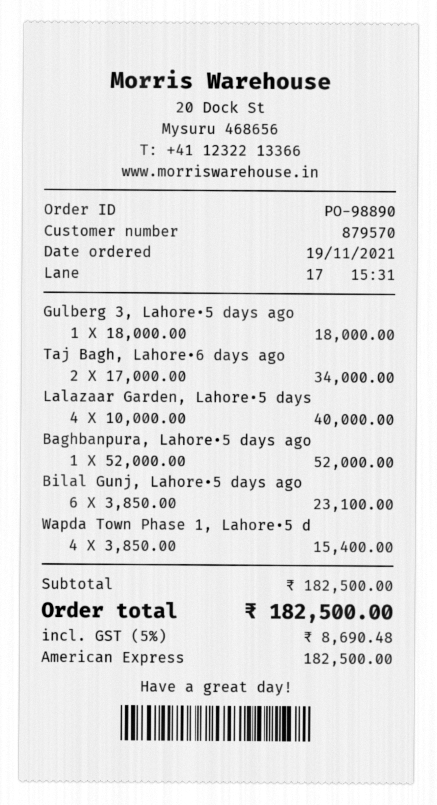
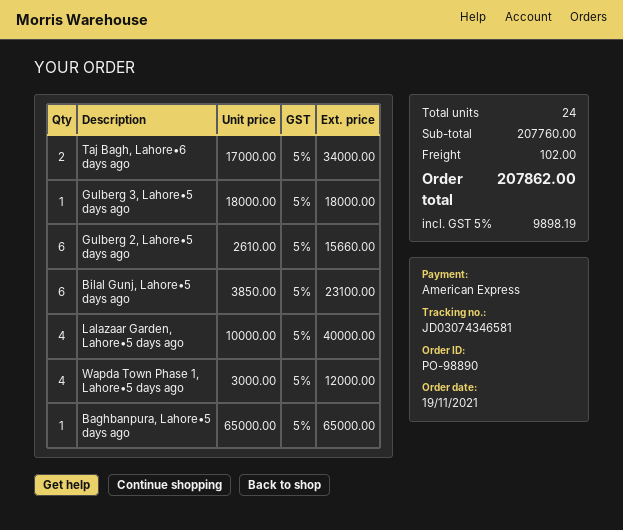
Baghbanpura, Lahore•5 days ago: 1 x 52000.00 = 52000.00 -> 1 x 65000.00 = 65000.00
Wapda Town Phase 1, Lahore•5 d: 4 x 3850.00 = 15400.00 -> 4 x 3000.00 = 12000.00
Gulberg 2, Lahore•5 days ago: none -> 6 x 2610.00 = 15660.00
subtotal: 182500.00 -> 207760.00
shipping: none -> 102.00
tax: 5% = 8690.48 -> 5% = 9898.19
total: 182500.00 -> 207862.00

